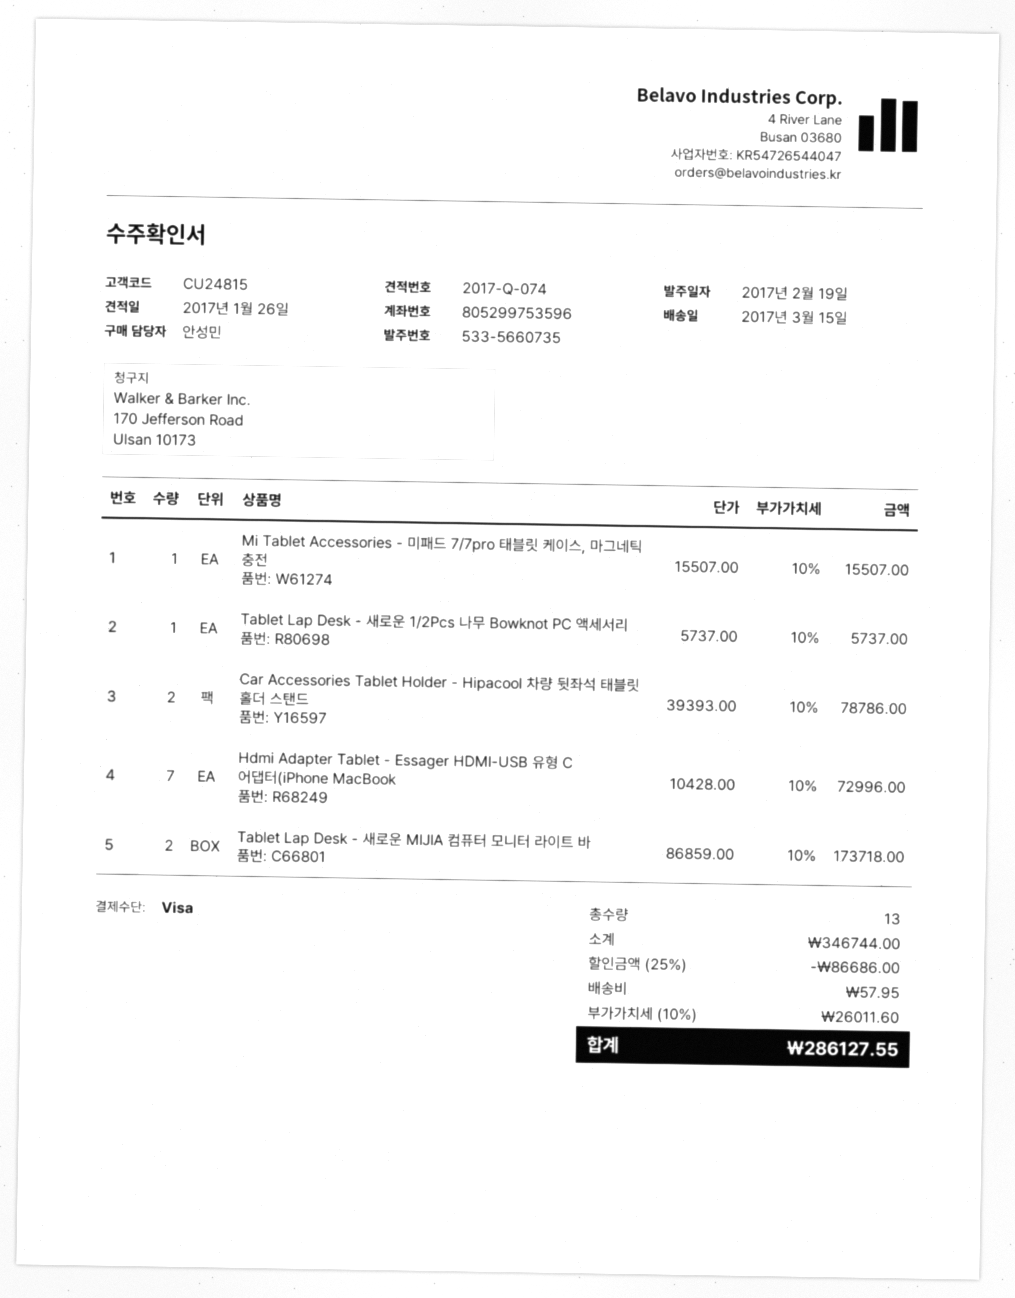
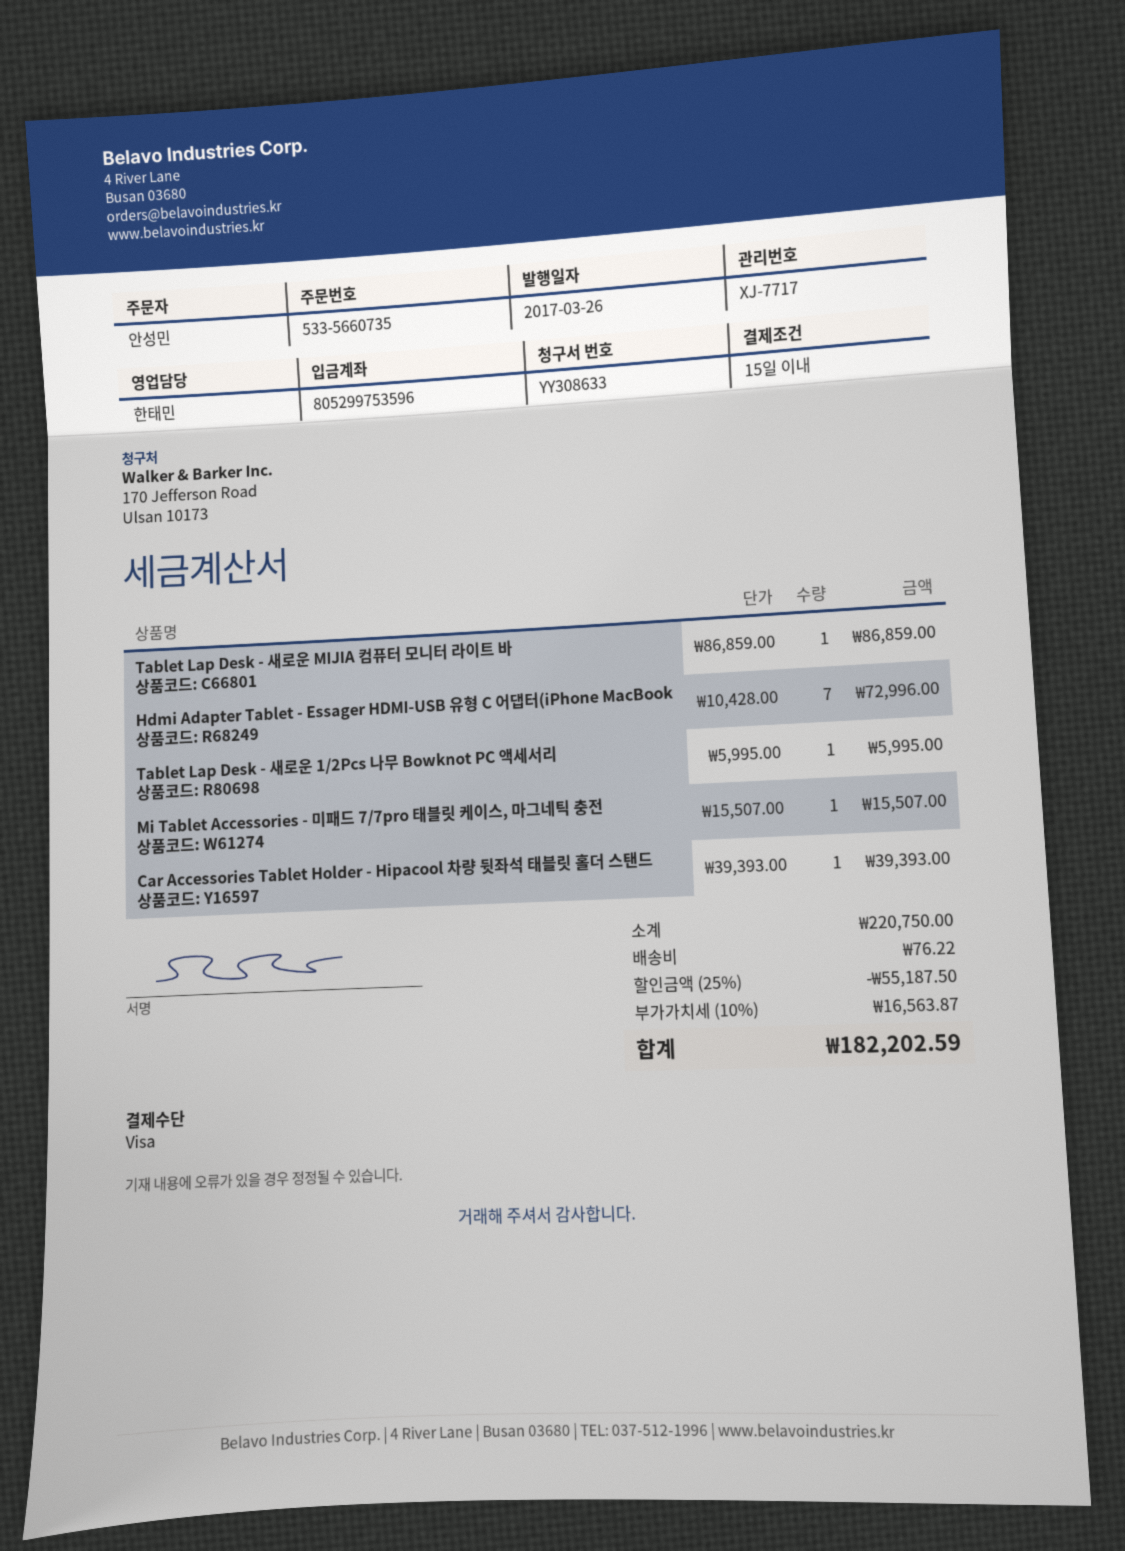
Tablet Lap Desk - 새로운 1/2Pcs 나무 Bowknot PC 액세서리: 1 x 5737.00 = 5737.00 -> 1 x 5995.00 = 5995.00
Car Accessories Tablet Holder - Hipacool 차량 뒷좌석 태블릿 홀더 스탠드: 2 x 39393.00 = 78786.00 -> 1 x 39393.00 = 39393.00
Tablet Lap Desk - 새로운 MIJIA 컴퓨터 모니터 라이트 바: 2 x 86859.00 = 173718.00 -> 1 x 86859.00 = 86859.00
subtotal: 346744.00 -> 220750.00
discount: 25% = 86686.00 -> 25% = 55187.50
shipping: 57.95 -> 76.22
tax: 10% = 26011.60 -> 10% = 16563.87
total: 286127.55 -> 182202.59

